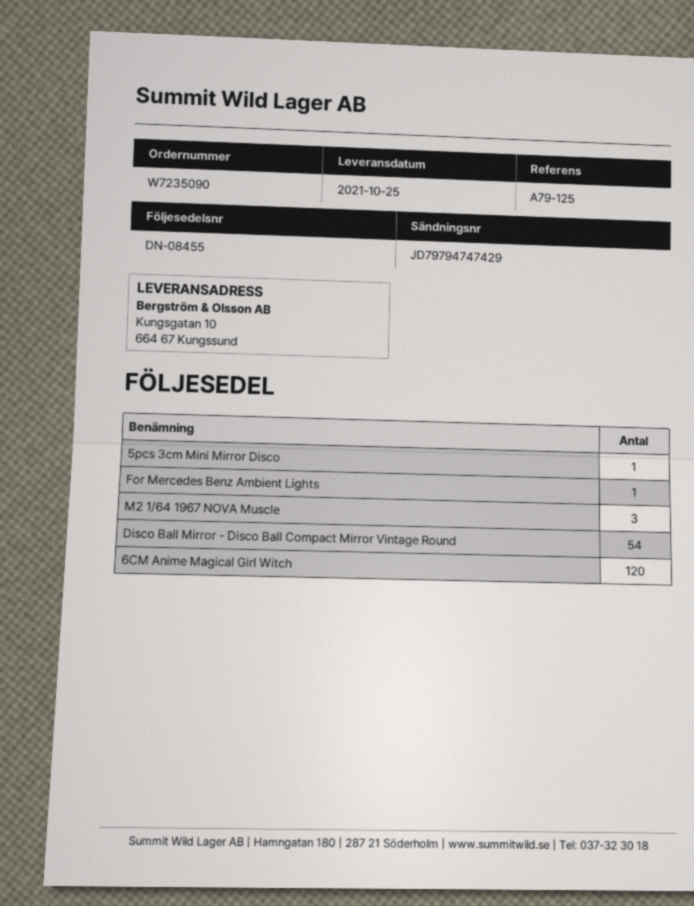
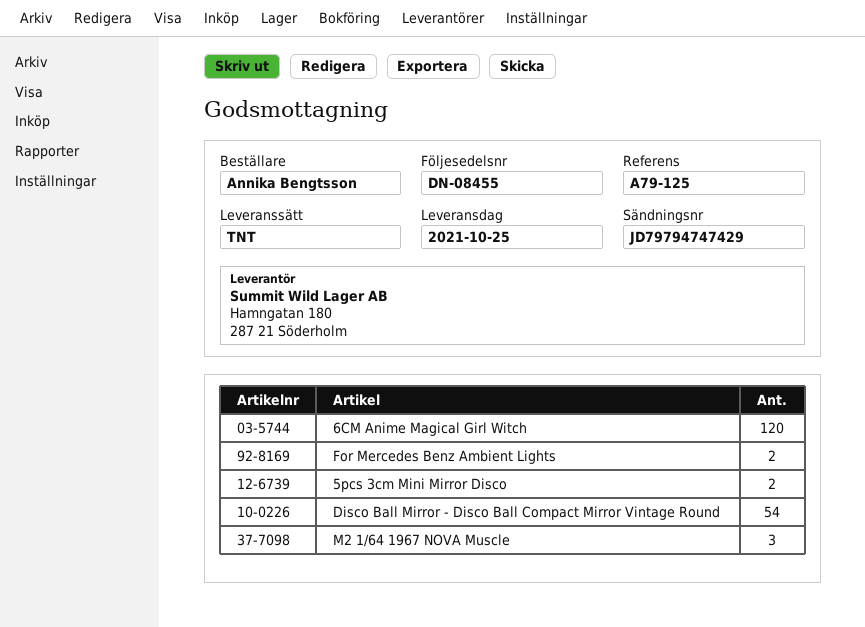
5pcs 3cm Mini Mirror Disco: 1 -> 2
For Mercedes Benz Ambient Lights: 1 -> 2

